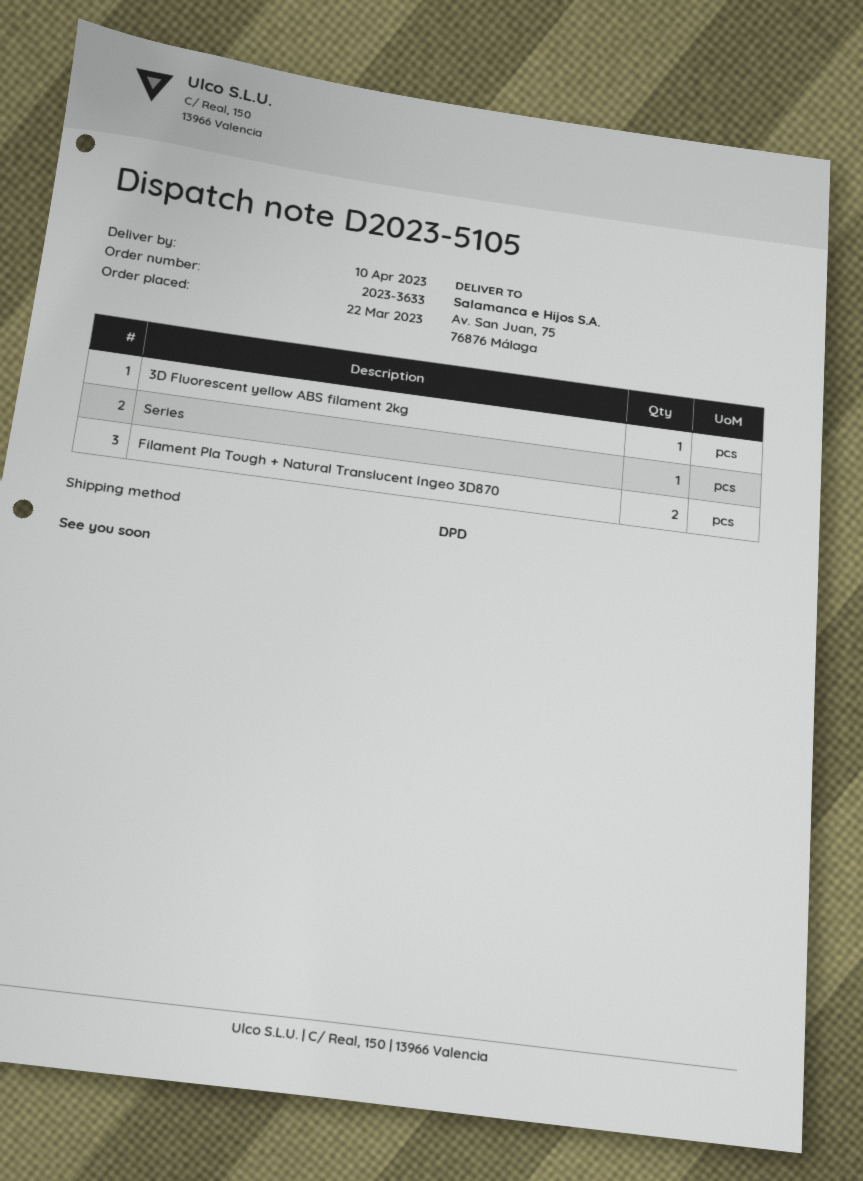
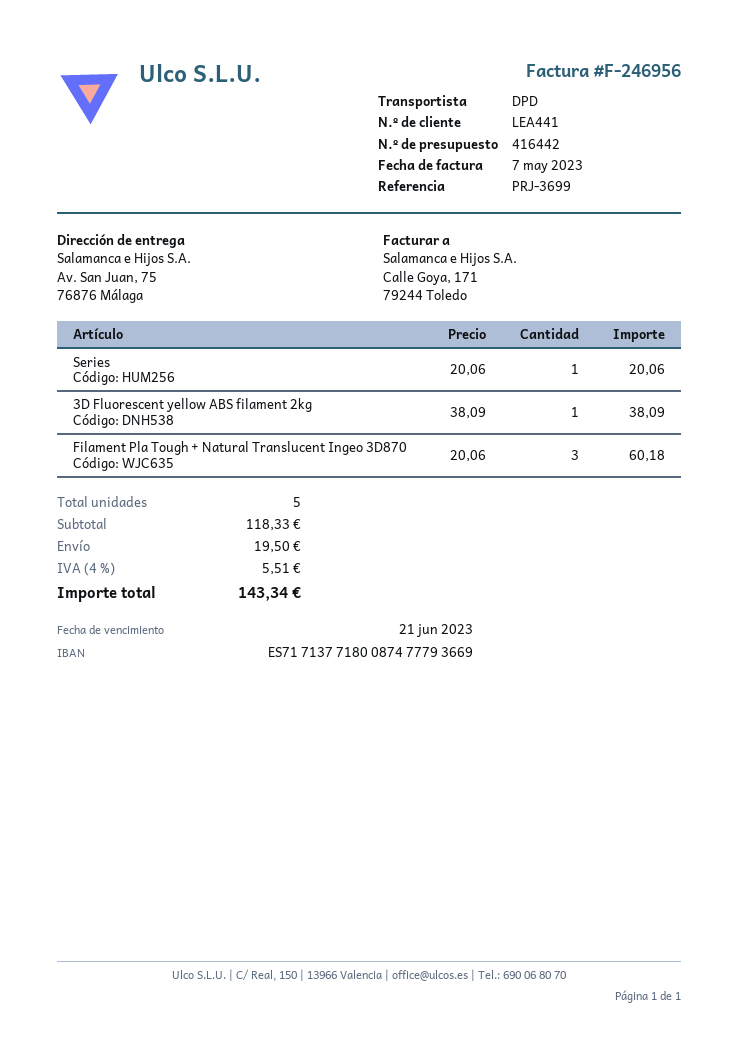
Filament Pla Tough + Natural Translucent Ingeo 3D870: 2 -> 3

